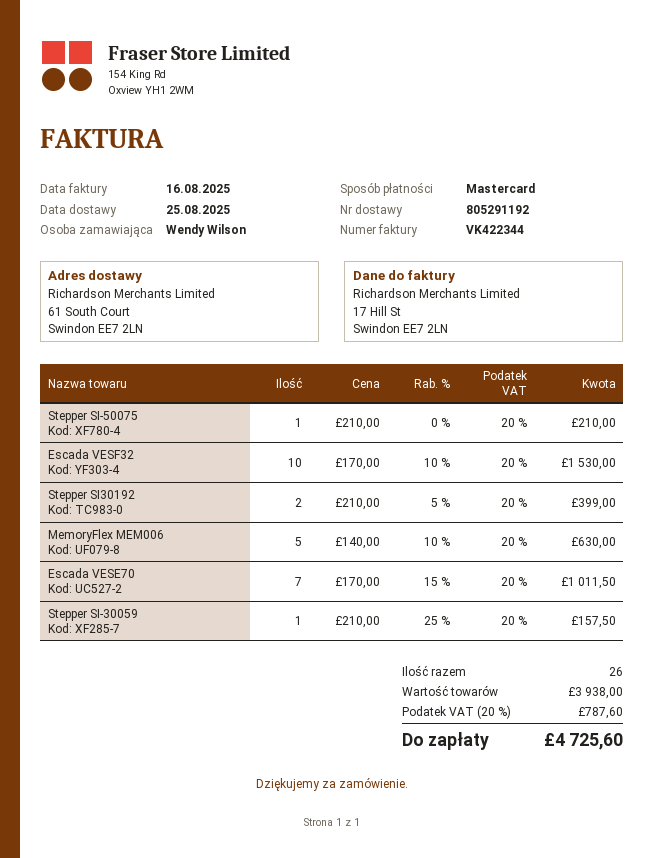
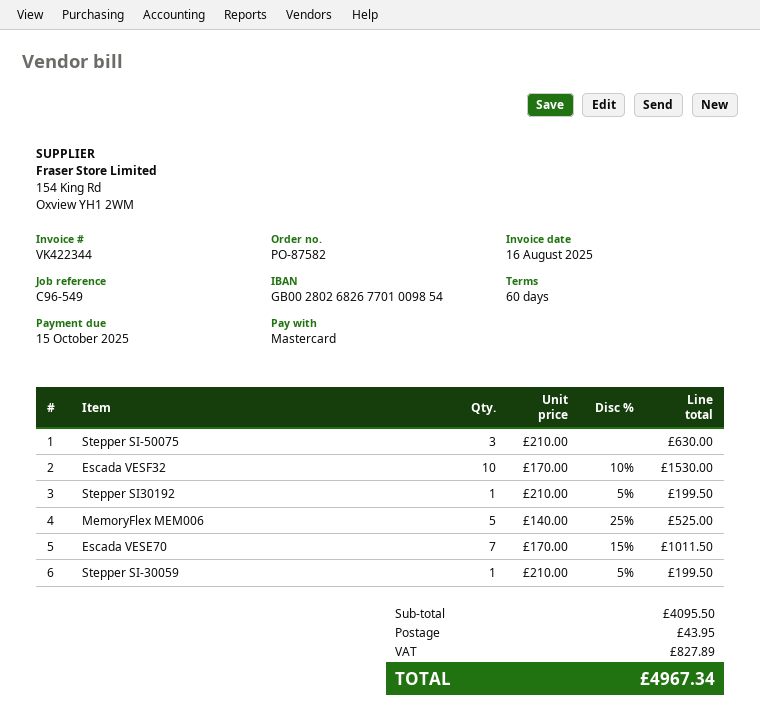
Stepper SI-50075: 1 x 210.00 = 210.00 -> 3 x 210.00 = 630.00
Stepper SI30192: 2 x 210.00 - 5% = 399.00 -> 1 x 210.00 - 5% = 199.50
MemoryFlex MEM006: 5 x 140.00 - 10% = 630.00 -> 5 x 140.00 - 25% = 525.00
Stepper SI-30059: 1 x 210.00 - 25% = 157.50 -> 1 x 210.00 - 5% = 199.50
subtotal: 3938.00 -> 4095.50
shipping: none -> 43.95
tax: 787.60 -> 827.89
total: 4725.60 -> 4967.34

